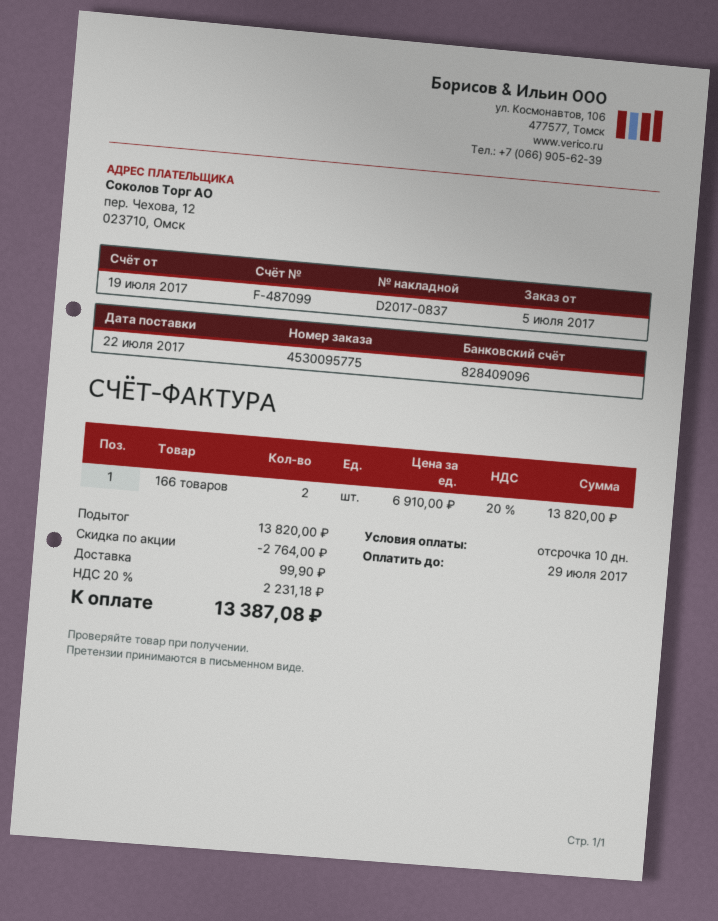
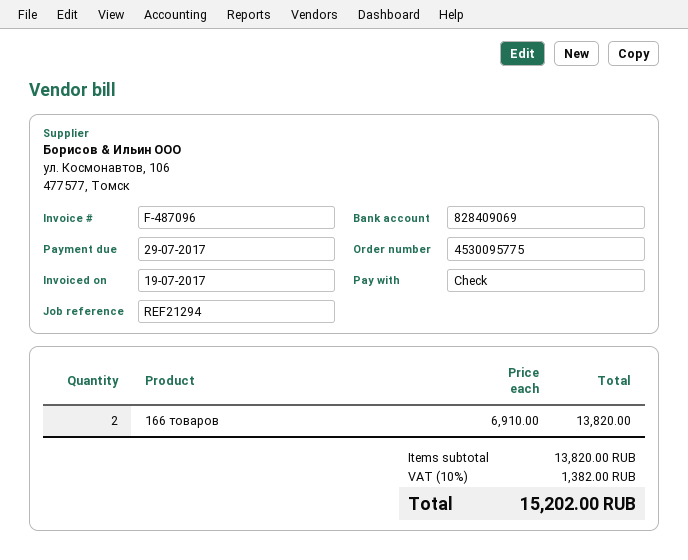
invoice number: F-487099 -> F-487096
bank account: 828409096 -> 828409069
discount: 2764.00 -> none
shipping: 99.90 -> none
tax: 20% = 2231.18 -> 10% = 1382.00
total: 13387.08 -> 15202.00

